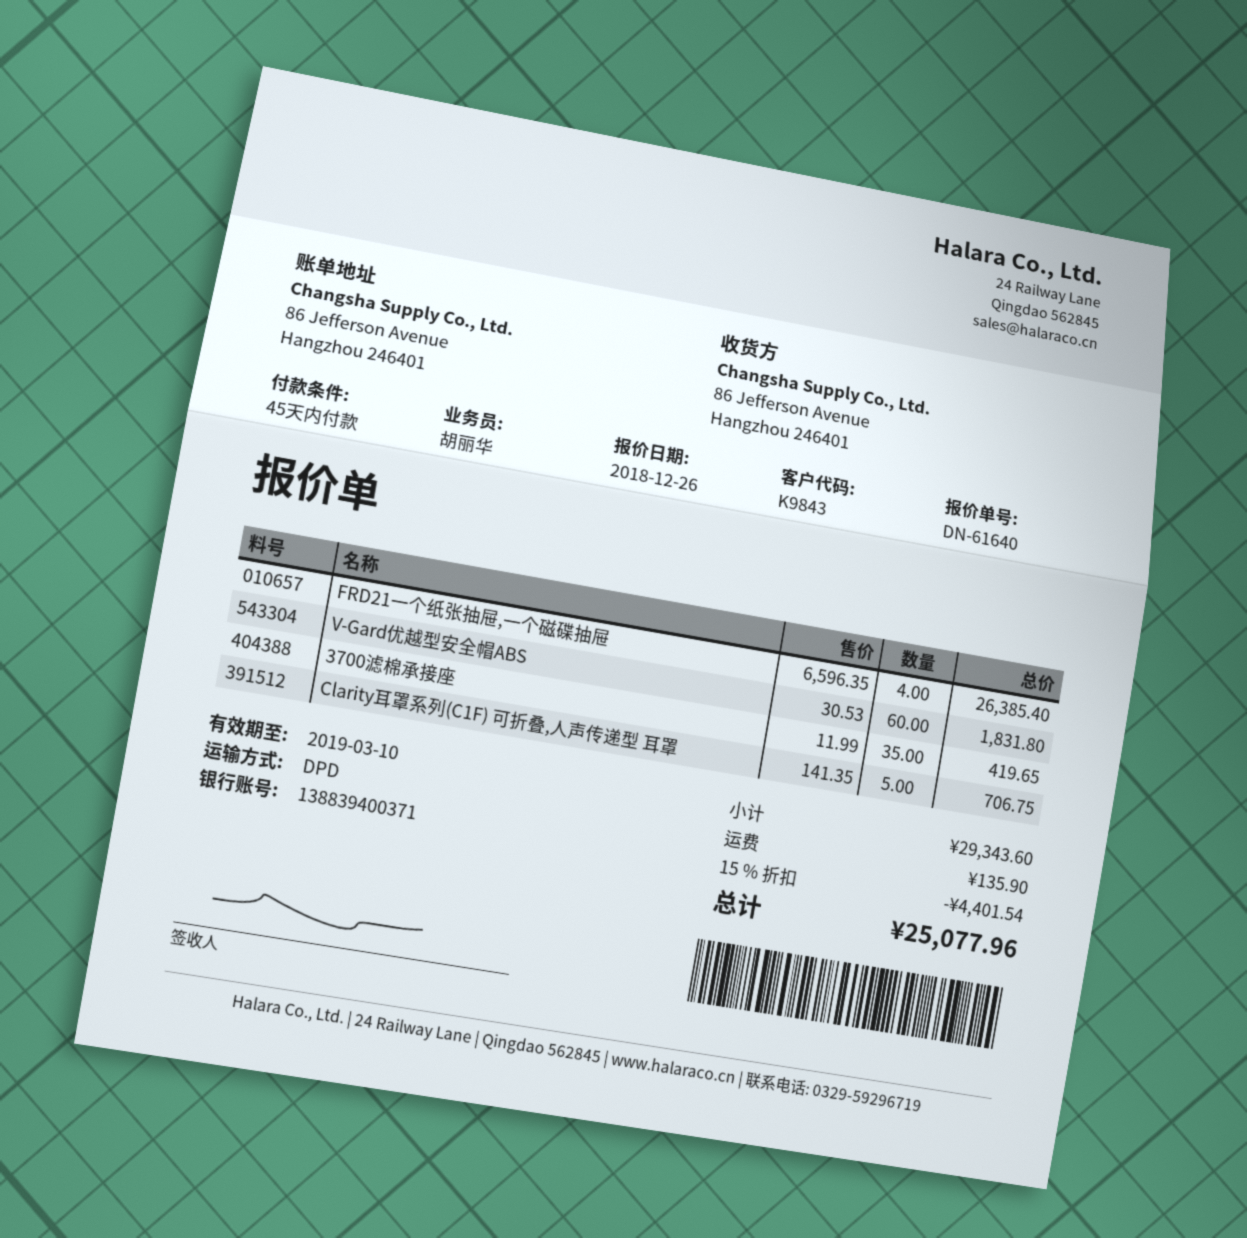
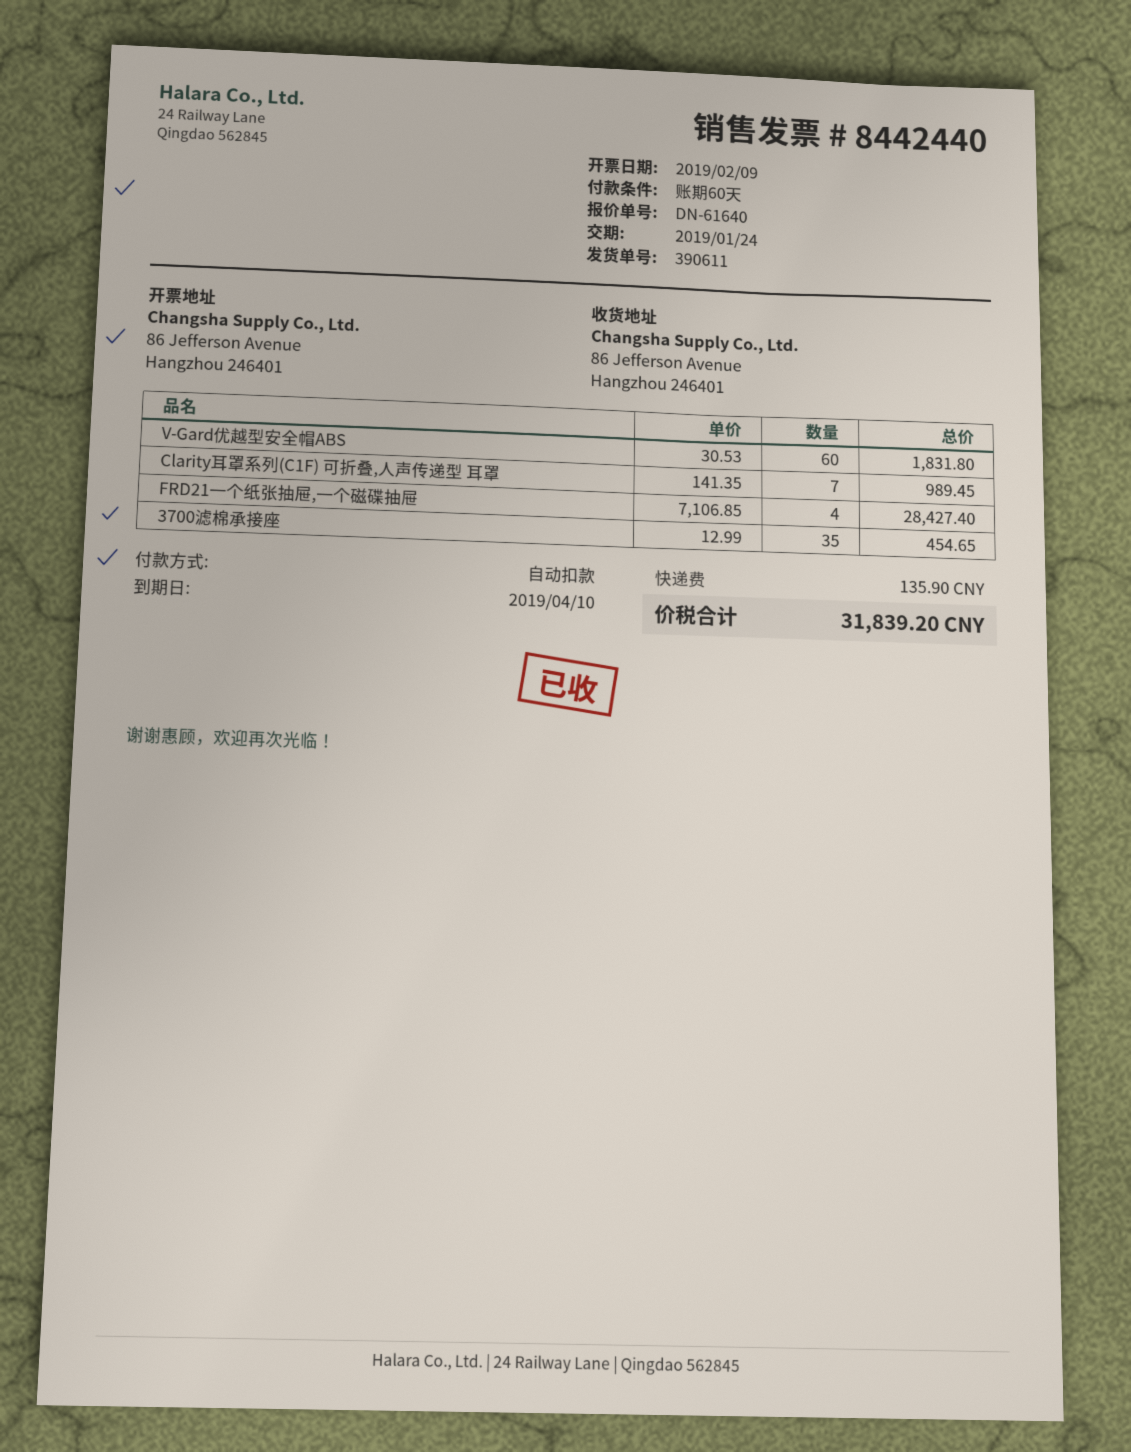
payment terms: 45 days -> 60 days
FRD21一个纸张抽屉,一个磁碟抽屉: 4 x 6596.35 = 26385.40 -> 4 x 7106.85 = 28427.40
3700滤棉承接座: 35 x 11.99 = 419.65 -> 35 x 12.99 = 454.65
Clarity耳罩系列(C1F) 可折叠,人声传递型 耳罩: 5 x 141.35 = 706.75 -> 7 x 141.35 = 989.45
discount: 15% = 4401.54 -> none
total: 25077.96 -> 31839.20

